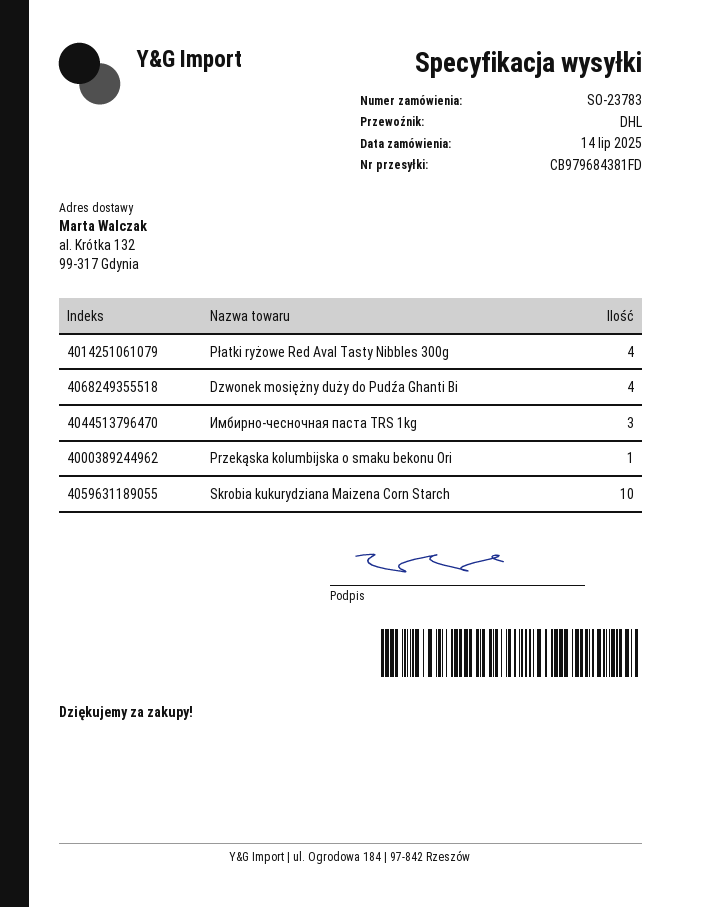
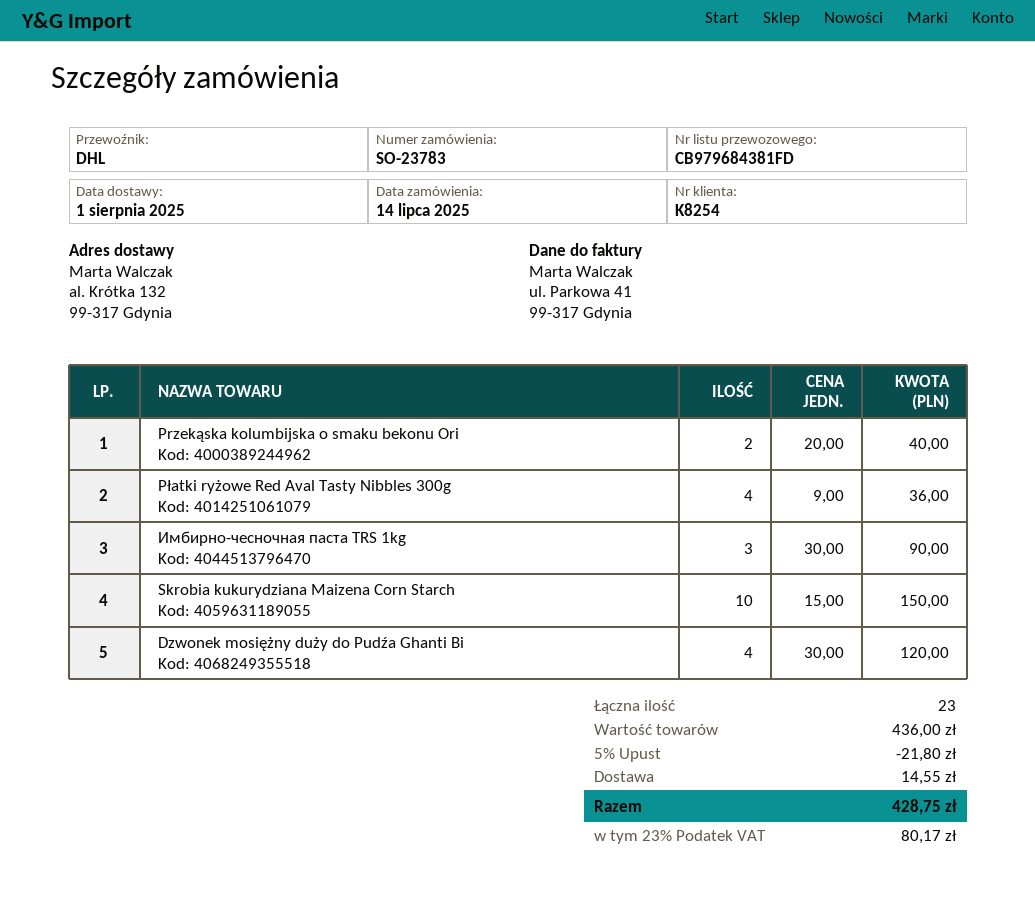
Przekąska kolumbijska o smaku bekonu Ori: 1 -> 2

